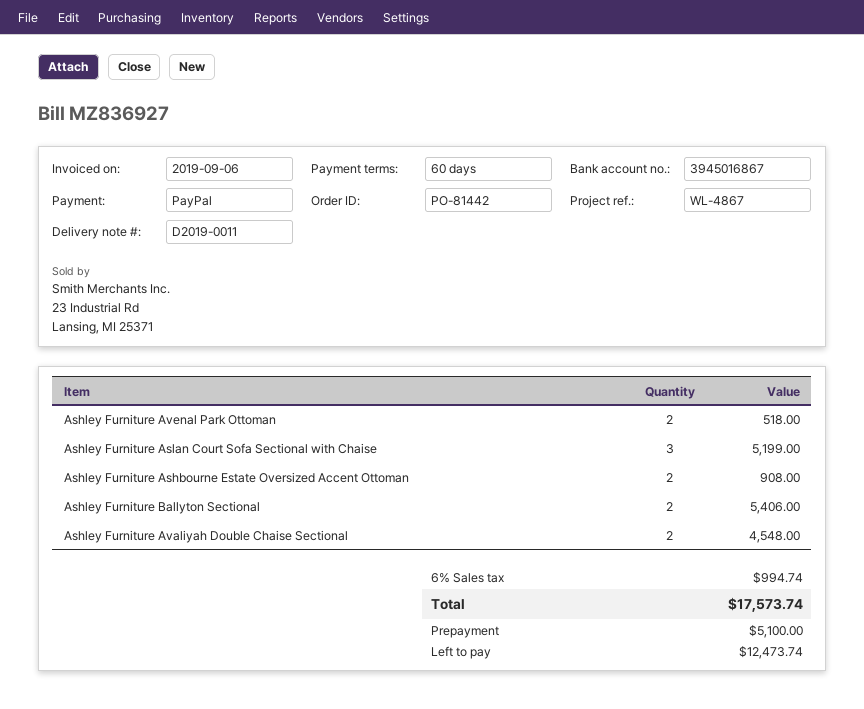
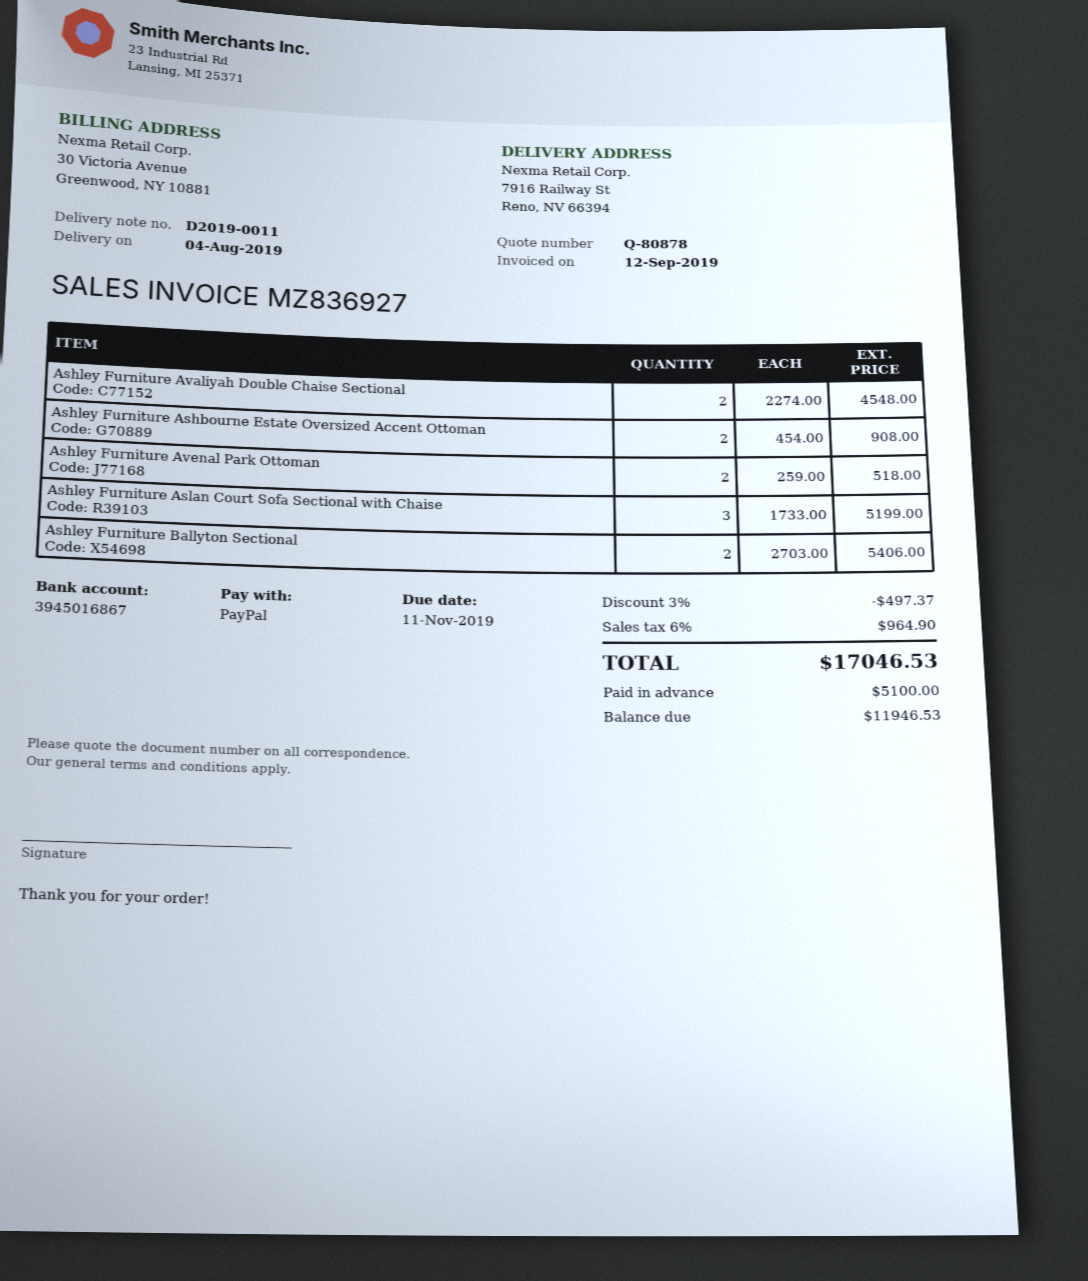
invoice date: 2019-09-06 -> 2019-09-12
discount: none -> 3% = 497.37
tax: 6% = 994.74 -> 6% = 964.90
total: 17573.74 -> 17046.53
balance: 12473.74 -> 11946.53

